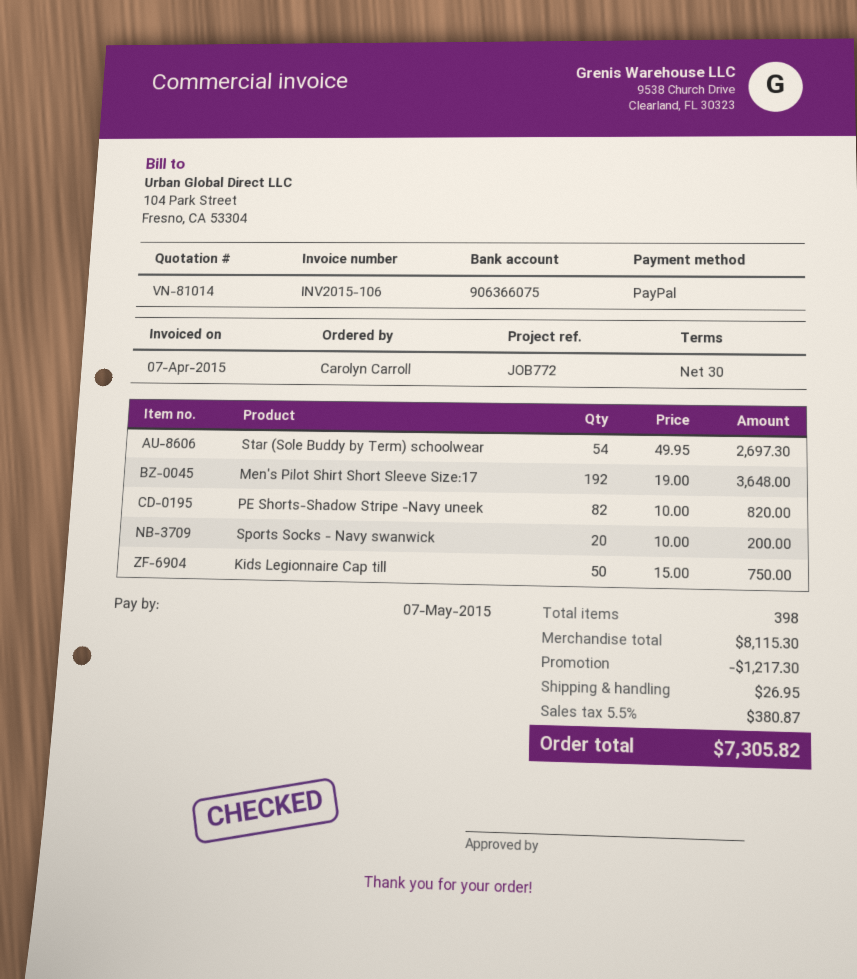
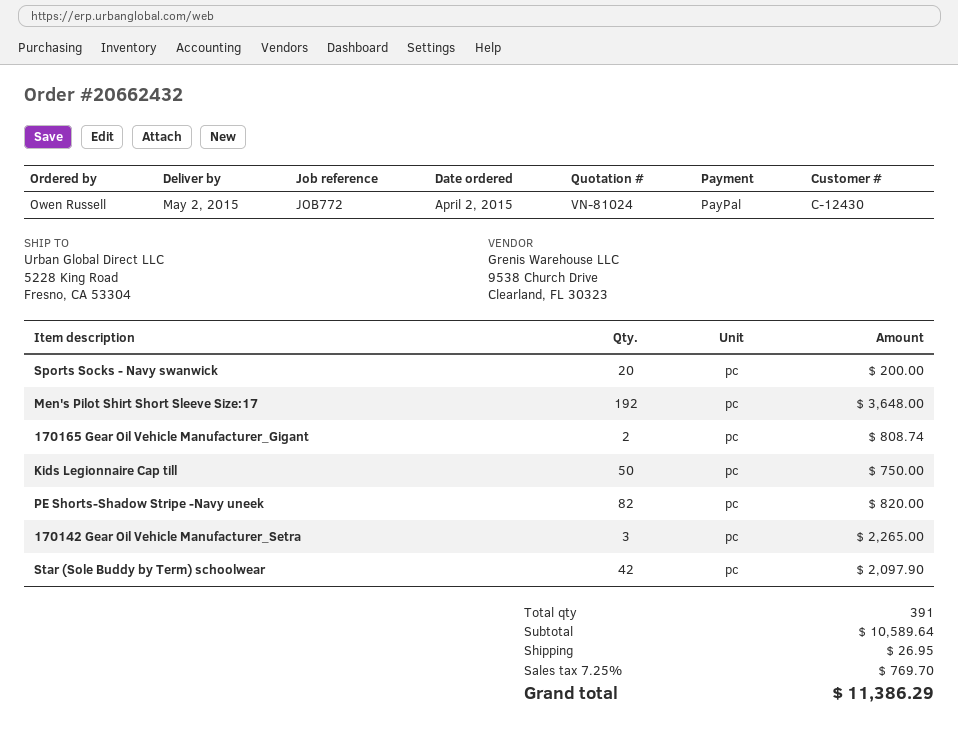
quote number: VN-81014 -> VN-81024
ordered by: Carolyn Carroll -> Owen Russell
Star (Sole Buddy by Term) schoolwear: 54 for 2697.30 -> 42 for 2097.90
170165 Gear Oil Vehicle Manufacturer_Gigant: none -> 2 for 808.74
170142 Gear Oil Vehicle Manufacturer_Setra: none -> 3 for 2265.00
total quantity: 398 -> 391
subtotal: 8115.30 -> 10589.64
discount: 1217.30 -> none
tax: 5.5% = 380.87 -> 7.25% = 769.70
total: 7305.82 -> 11386.29

